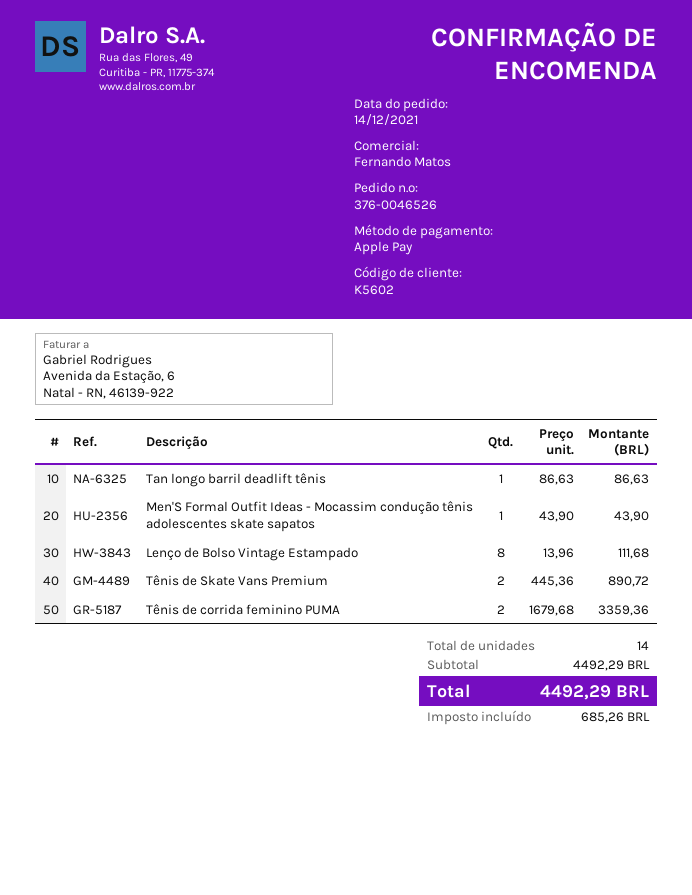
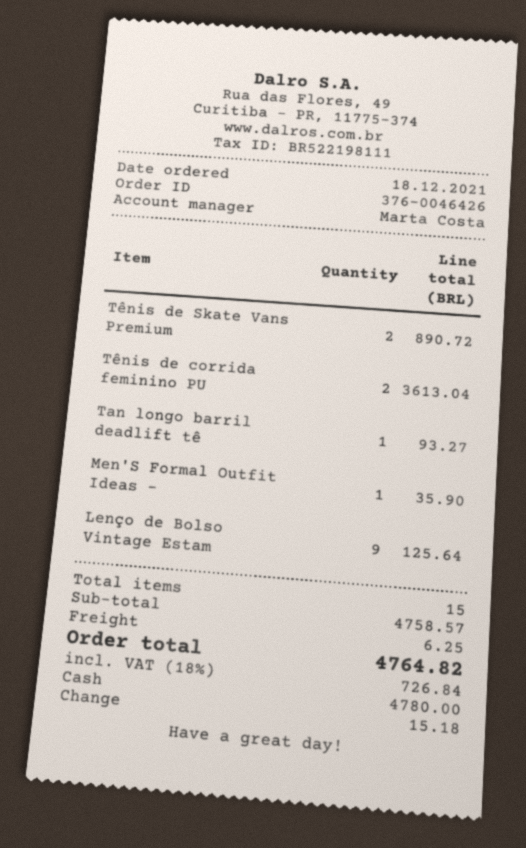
order number: 376-0046526 -> 376-0046426
order date: 2021-12-14 -> 2021-12-18
sales rep: Fernando Matos -> Marta Costa
payment method: Apple Pay -> cash
Tan longo barril deadlift tênis: 1 for 86.63 -> 1 for 93.27
Men'S Formal Outfit Ideas - Mocassim condução tênis adolescentes skate sapatos: 1 for 43.90 -> 1 for 35.90
Lenço de Bolso Vintage Estampado: 8 for 111.68 -> 9 for 125.64
Tênis de corrida feminino PUMA: 2 for 3359.36 -> 2 for 3613.04
total quantity: 14 -> 15
subtotal: 4492.29 -> 4758.57
shipping: none -> 6.25
tax: 685.26 -> 726.84
total: 4492.29 -> 4764.82

